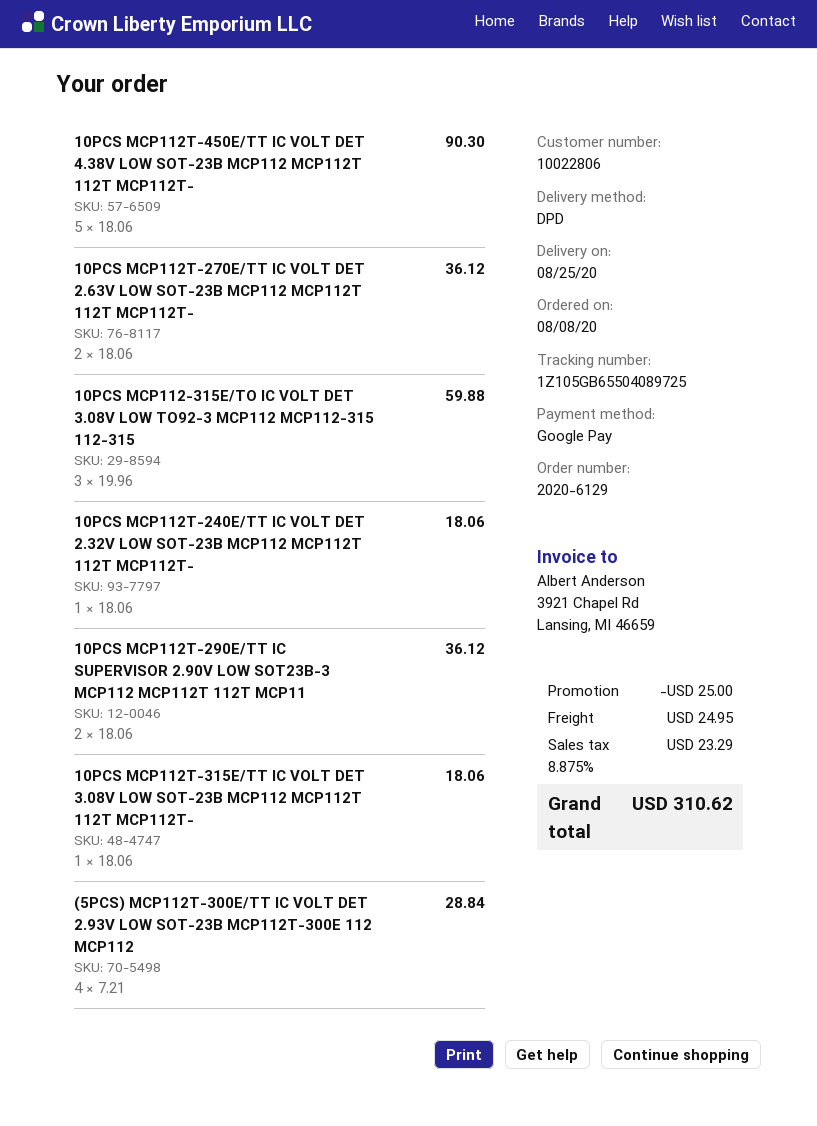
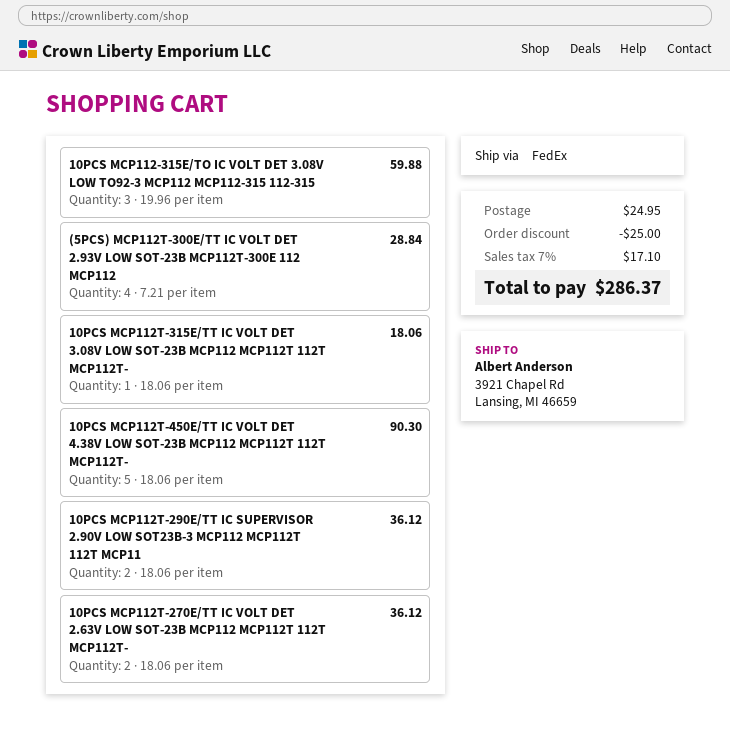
shipping method: DPD -> FedEx
10PCS MCP112T-240E/TT IC VOLT DET 2.32V LOW SOT-23B MCP112 MCP112T 112T MCP112T-: 1 x 18.06 = 18.06 -> none
tax: 8.875% = 23.29 -> 7% = 17.10
total: 310.62 -> 286.37

